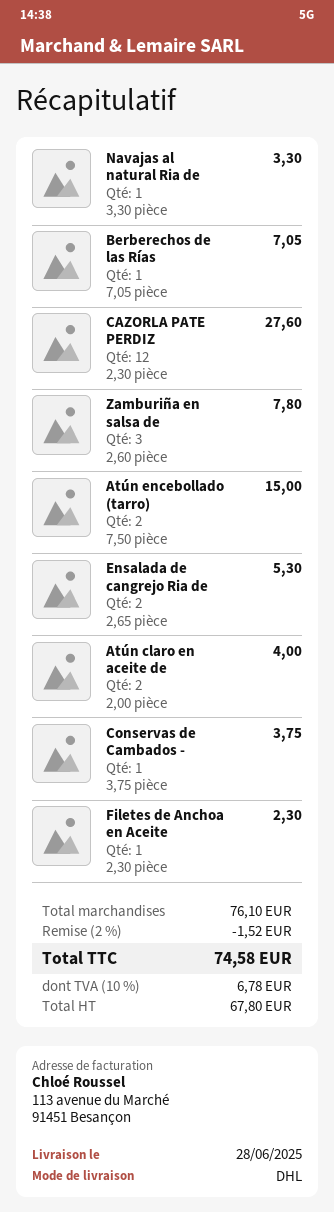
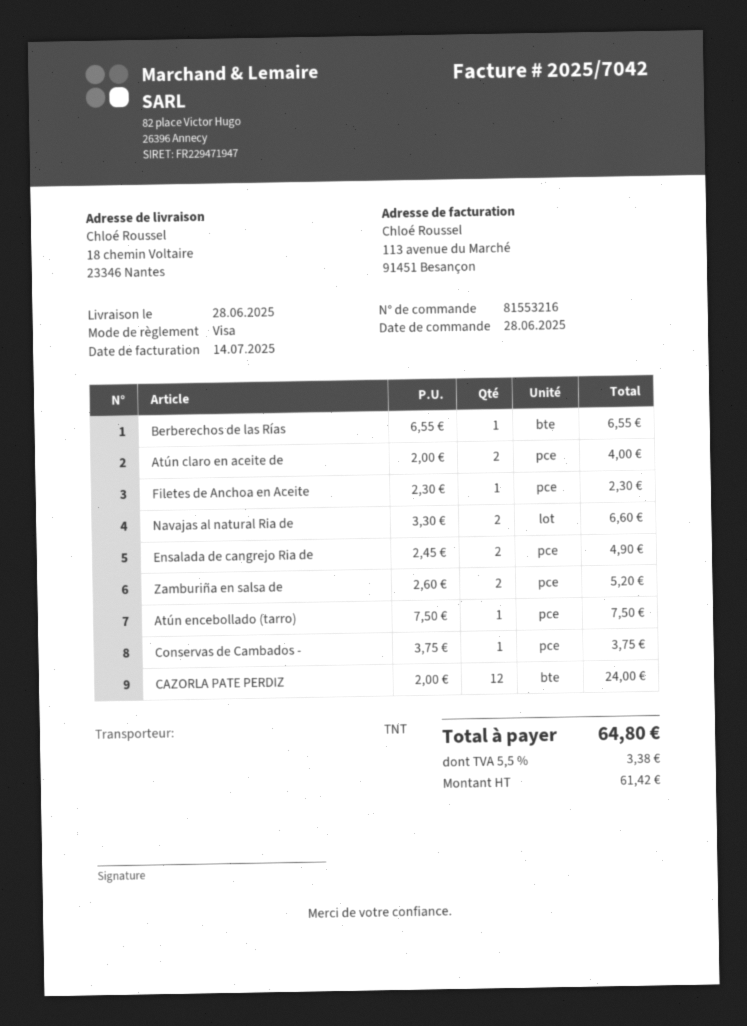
shipping method: DHL -> TNT
Navajas al natural Ria de: 1 x 3.30 = 3.30 -> 2 x 3.30 = 6.60
Berberechos de las Rías: 1 x 7.05 = 7.05 -> 1 x 6.55 = 6.55
CAZORLA PATE PERDIZ: 12 x 2.30 = 27.60 -> 12 x 2.00 = 24.00
Zamburiña en salsa de: 3 x 2.60 = 7.80 -> 2 x 2.60 = 5.20
Atún encebollado (tarro): 2 x 7.50 = 15.00 -> 1 x 7.50 = 7.50
Ensalada de cangrejo Ria de: 2 x 2.65 = 5.30 -> 2 x 2.45 = 4.90
discount: 2% = 1.52 -> none
net: 67.80 -> 61.42
tax: 10% = 6.78 -> 5.5% = 3.38
total: 74.58 -> 64.80

